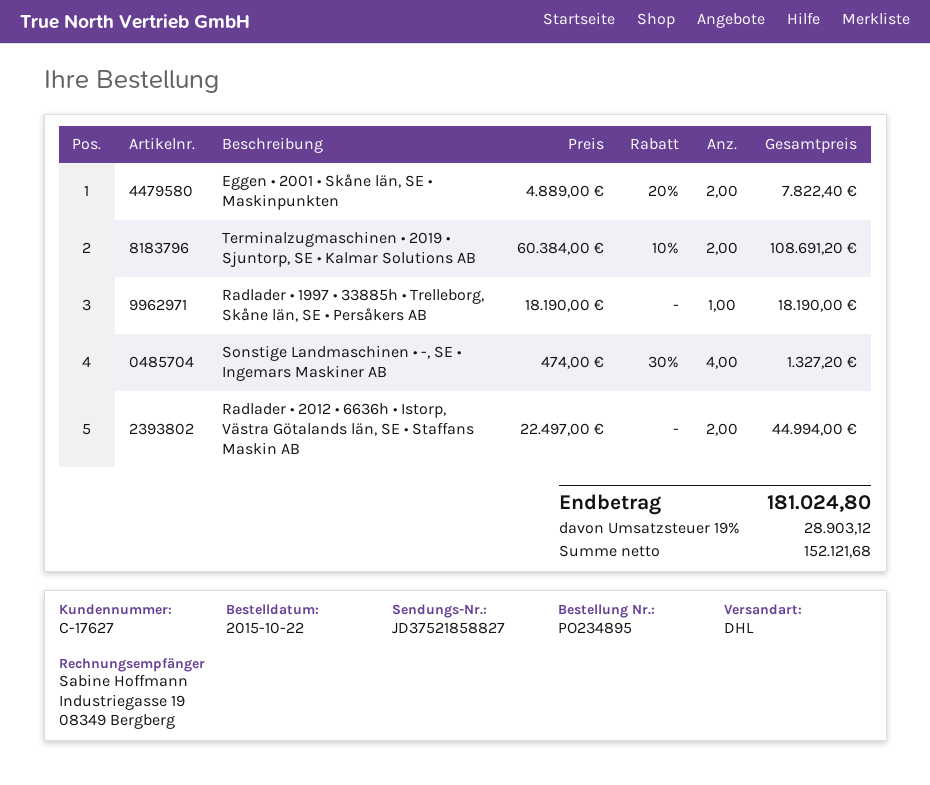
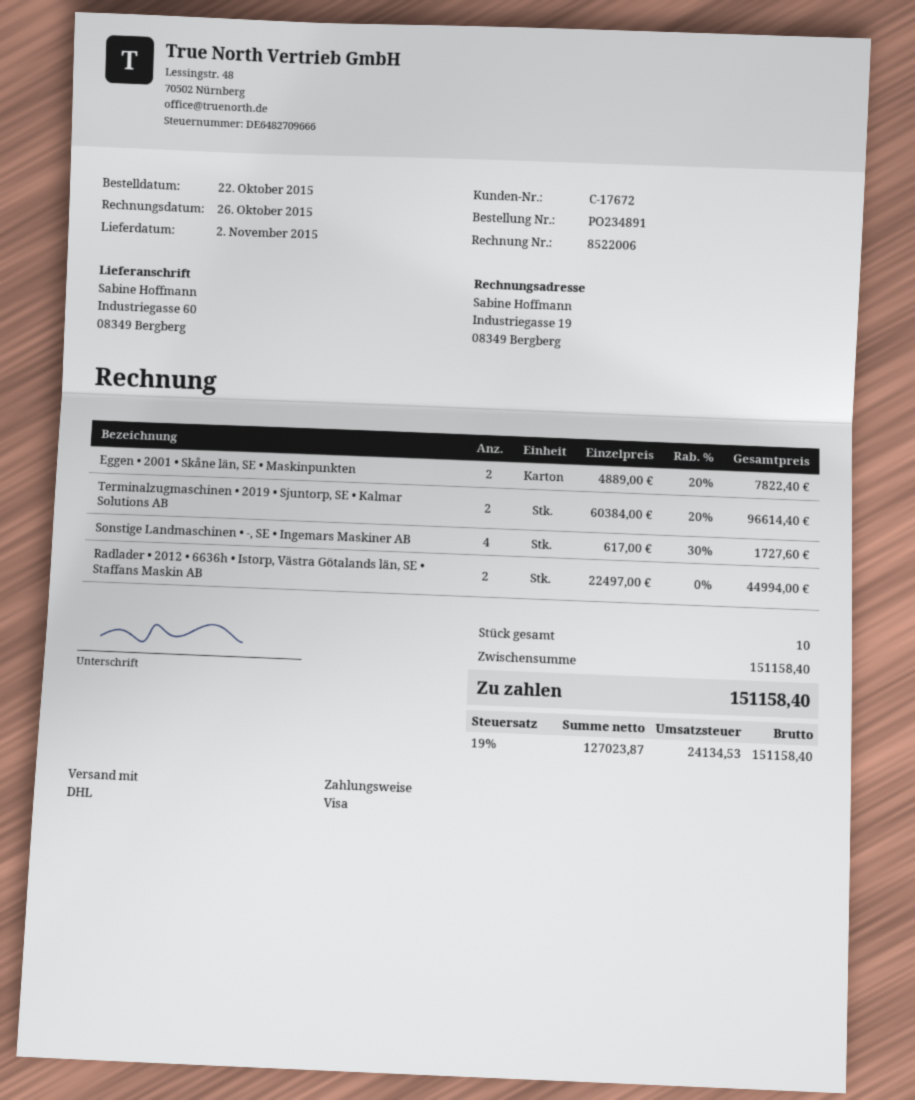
order number: PO234895 -> PO234891
customer number: C-17627 -> C-17672
Terminalzugmaschinen • 2019 • Sjuntorp, SE • Kalmar Solutions AB: 2 x 60384.00 - 10% = 108691.20 -> 2 x 60384.00 - 20% = 96614.40
Radlader • 1997 • 33885h • Trelleborg, Skåne län, SE • Persåkers AB: 1 x 18190.00 = 18190.00 -> none
Sonstige Landmaschinen • -, SE • Ingemars Maskiner AB: 4 x 474.00 - 30% = 1327.20 -> 4 x 617.00 - 30% = 1727.60
net: 152121.68 -> 127023.87
tax: 19% = 28903.12 -> 19% = 24134.53
total: 181024.80 -> 151158.40

